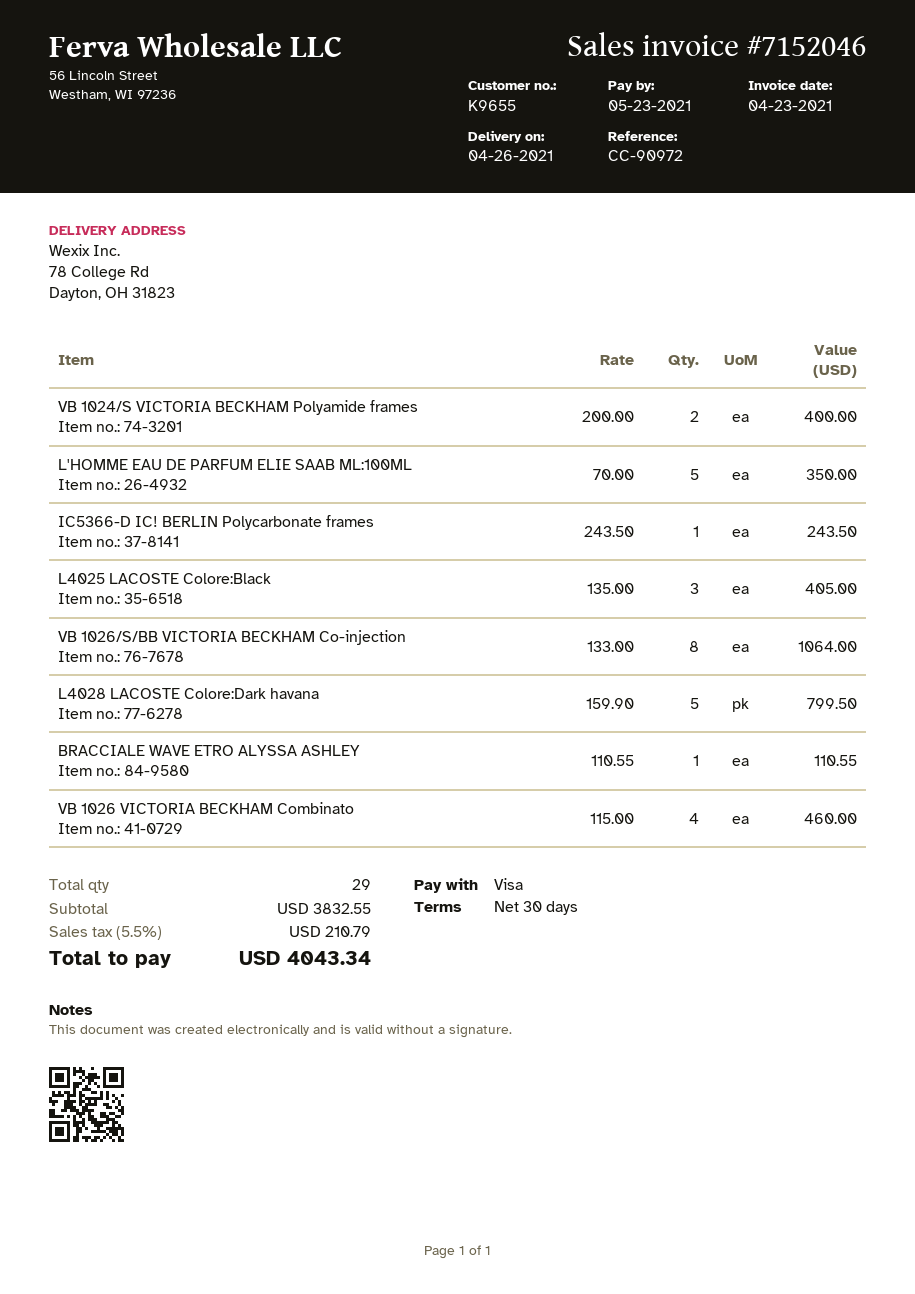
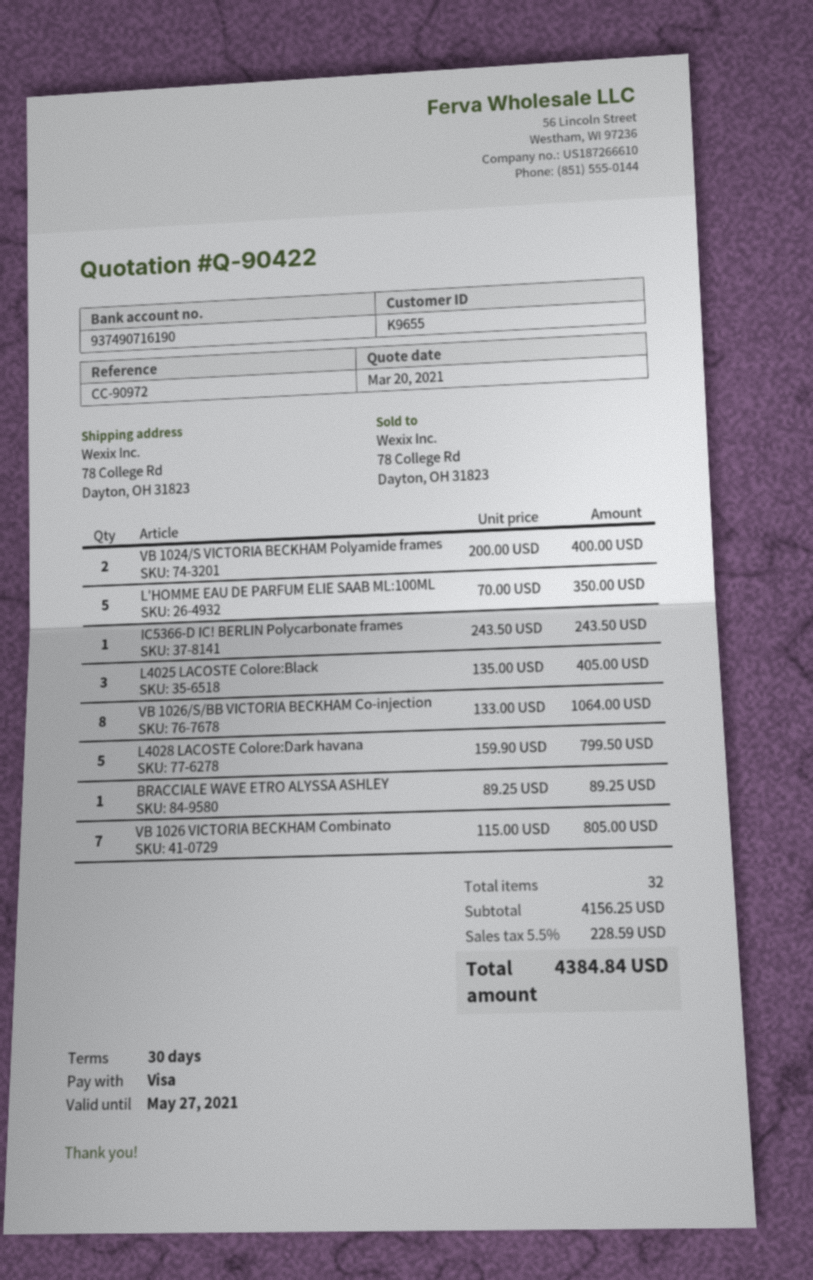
BRACCIALE WAVE ETRO ALYSSA ASHLEY: 1 x 110.55 = 110.55 -> 1 x 89.25 = 89.25
VB 1026 VICTORIA BECKHAM Combinato: 4 x 115.00 = 460.00 -> 7 x 115.00 = 805.00
total quantity: 29 -> 32
subtotal: 3832.55 -> 4156.25
tax: 5.5% = 210.79 -> 5.5% = 228.59
total: 4043.34 -> 4384.84

